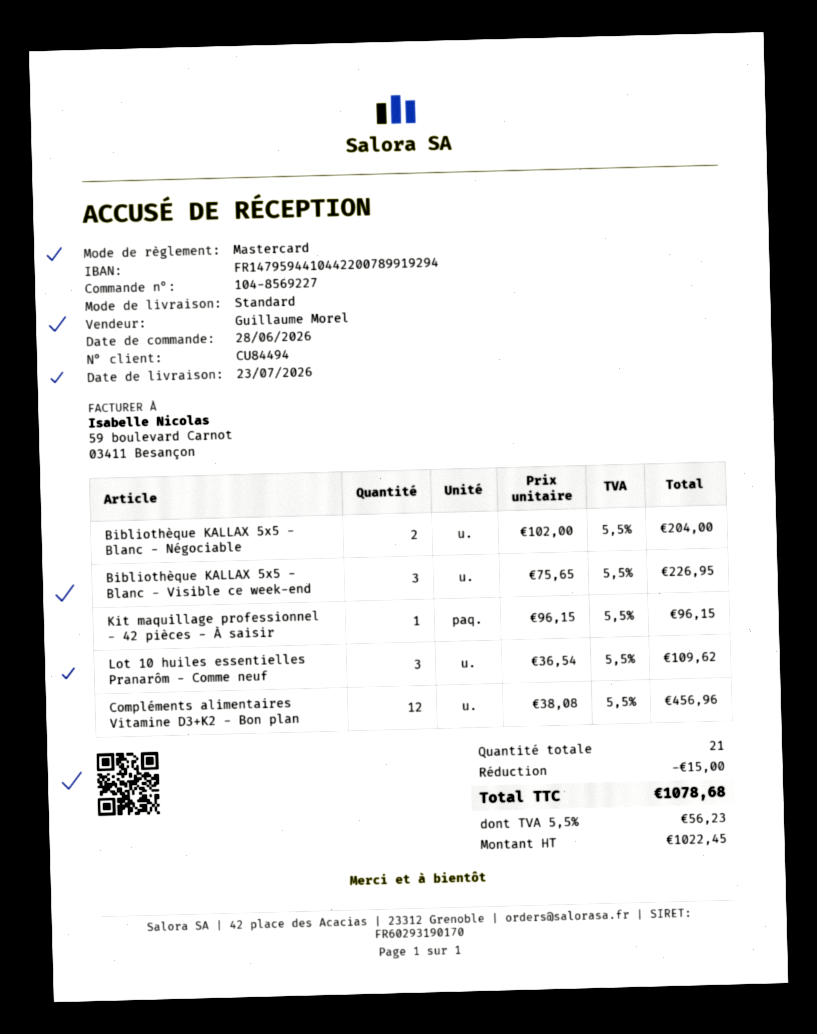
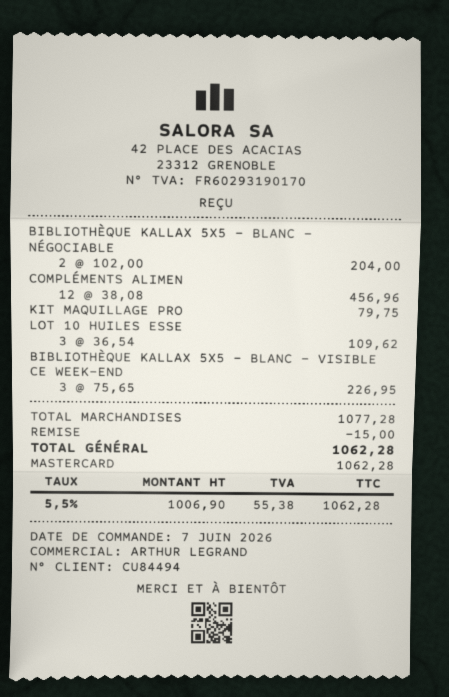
order date: 2026-06-28 -> 2026-06-07
sales rep: Guillaume Morel -> ARTHUR LEGRAND
Kit maquillage professionnel - 42 pièces - À saisir: 1 x 96.15 = 96.15 -> 1 x 79.75 = 79.75
net: 1022.45 -> 1006.90
tax: 5.5% = 56.23 -> 5.5% = 55.38
total: 1078.68 -> 1062.28

